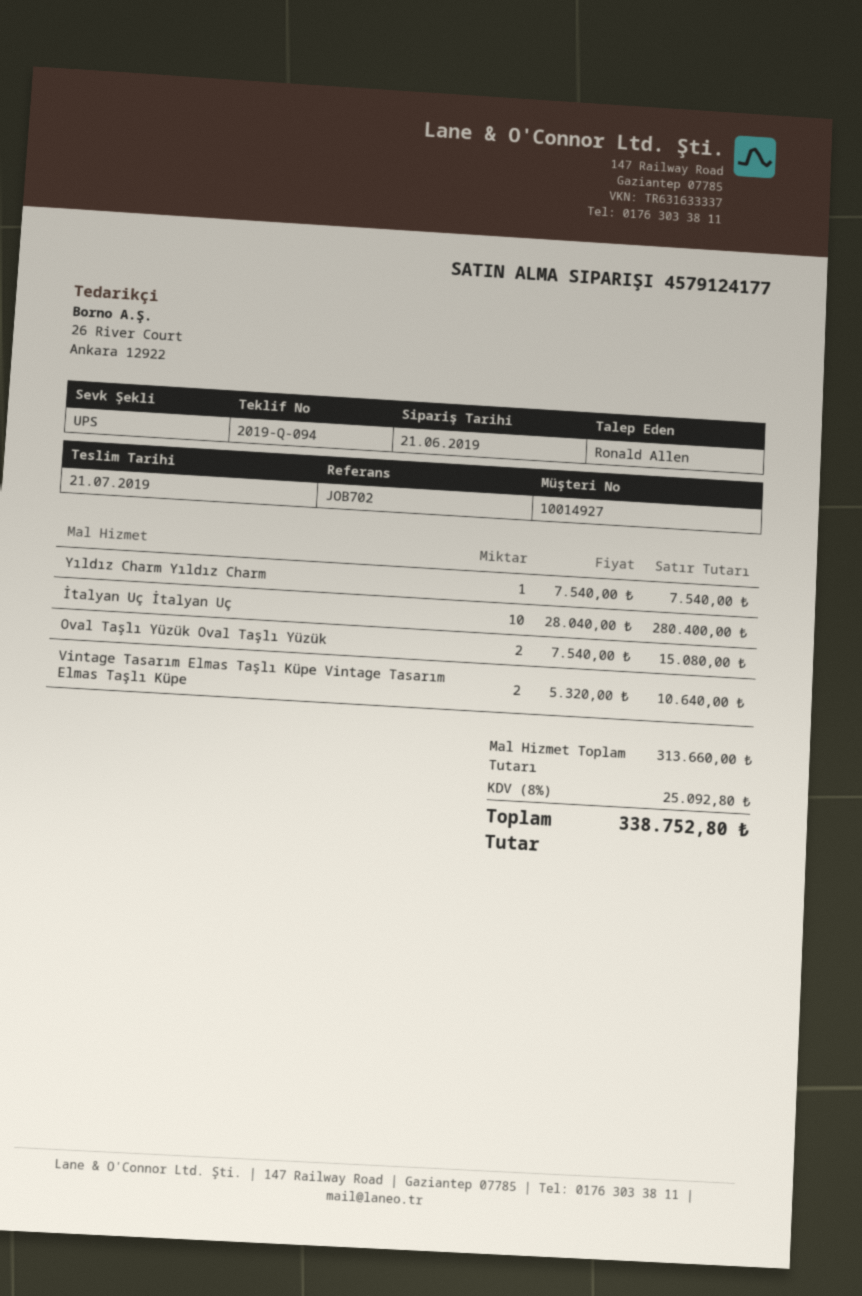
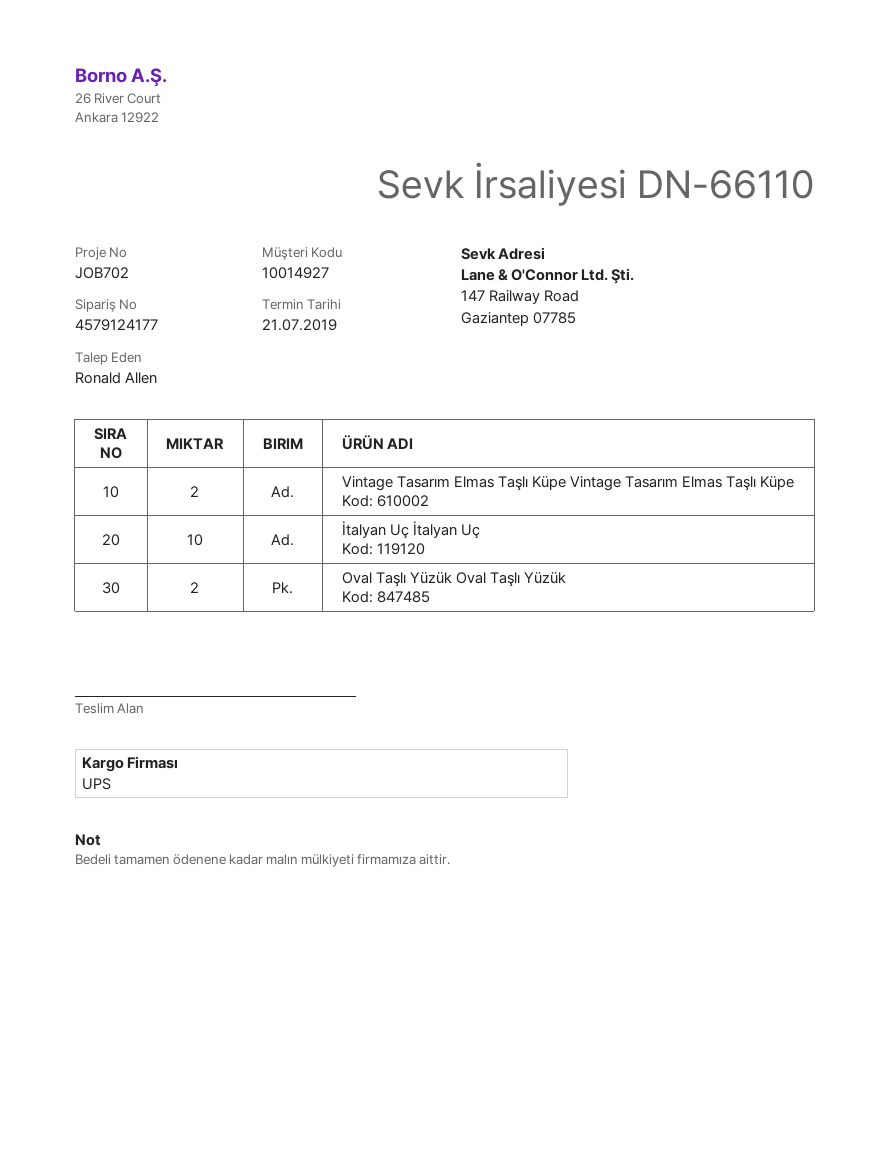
Yıldız Charm Yıldız Charm: 1 -> none

